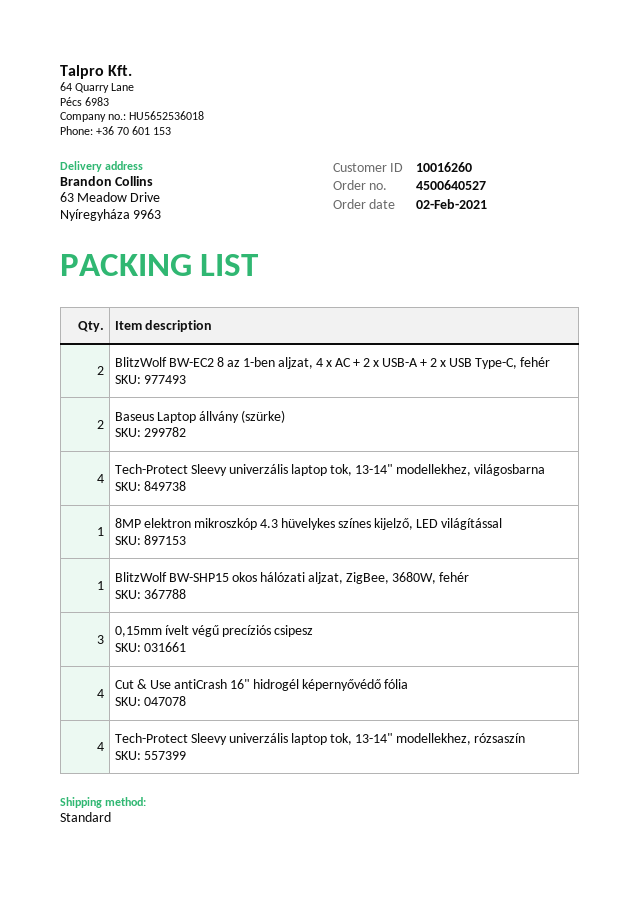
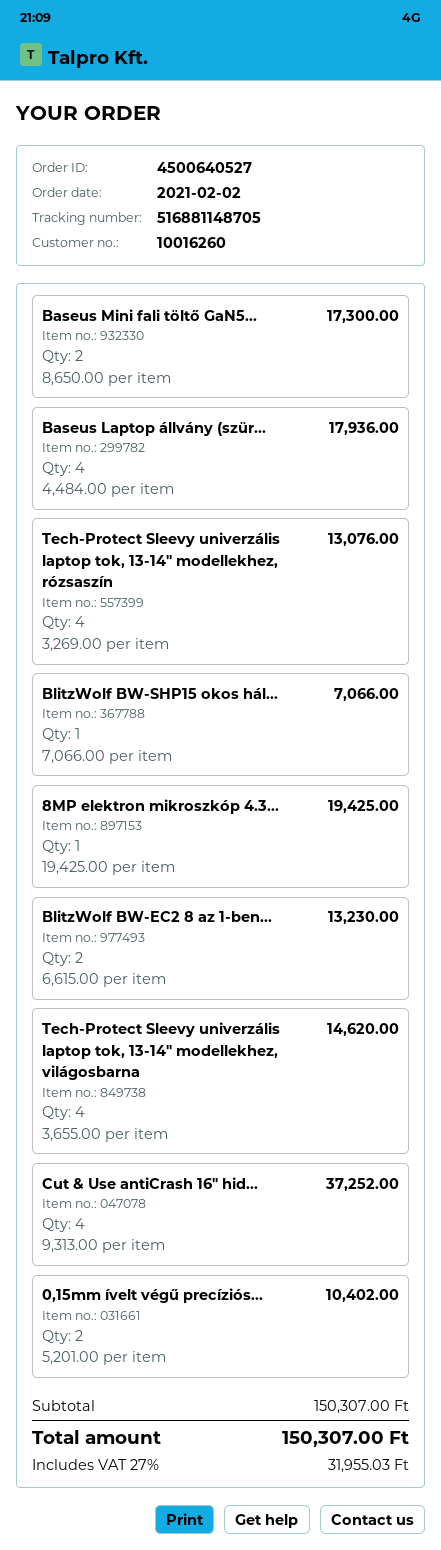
Baseus Laptop állvány (szürke): 2 -> 4
0,15mm ívelt végű precíziós csipesz: 3 -> 2
Baseus Mini fali töltő GaN5...: none -> 2

